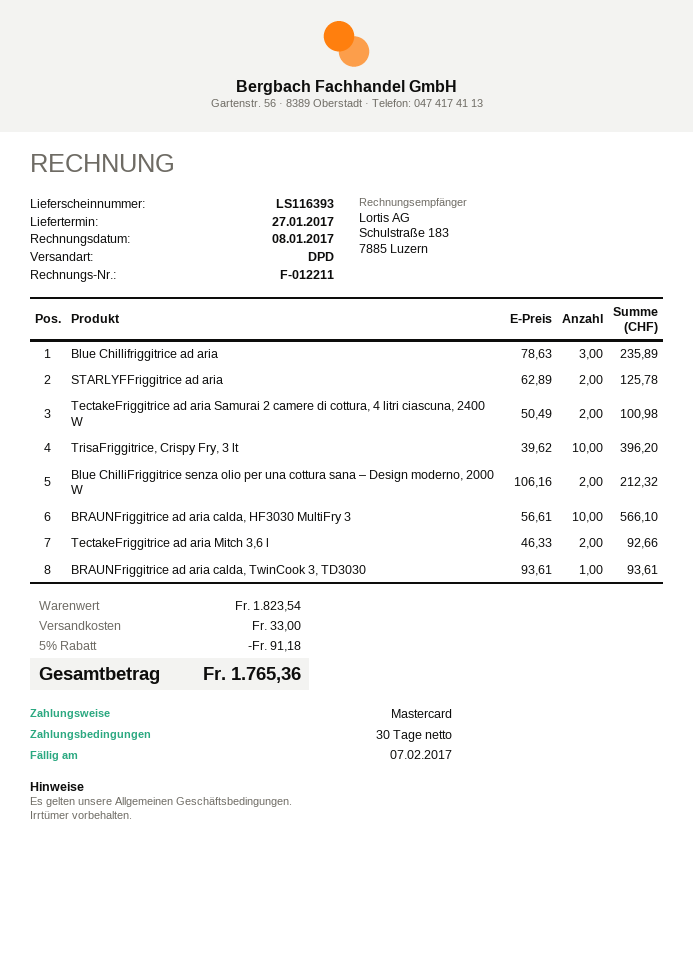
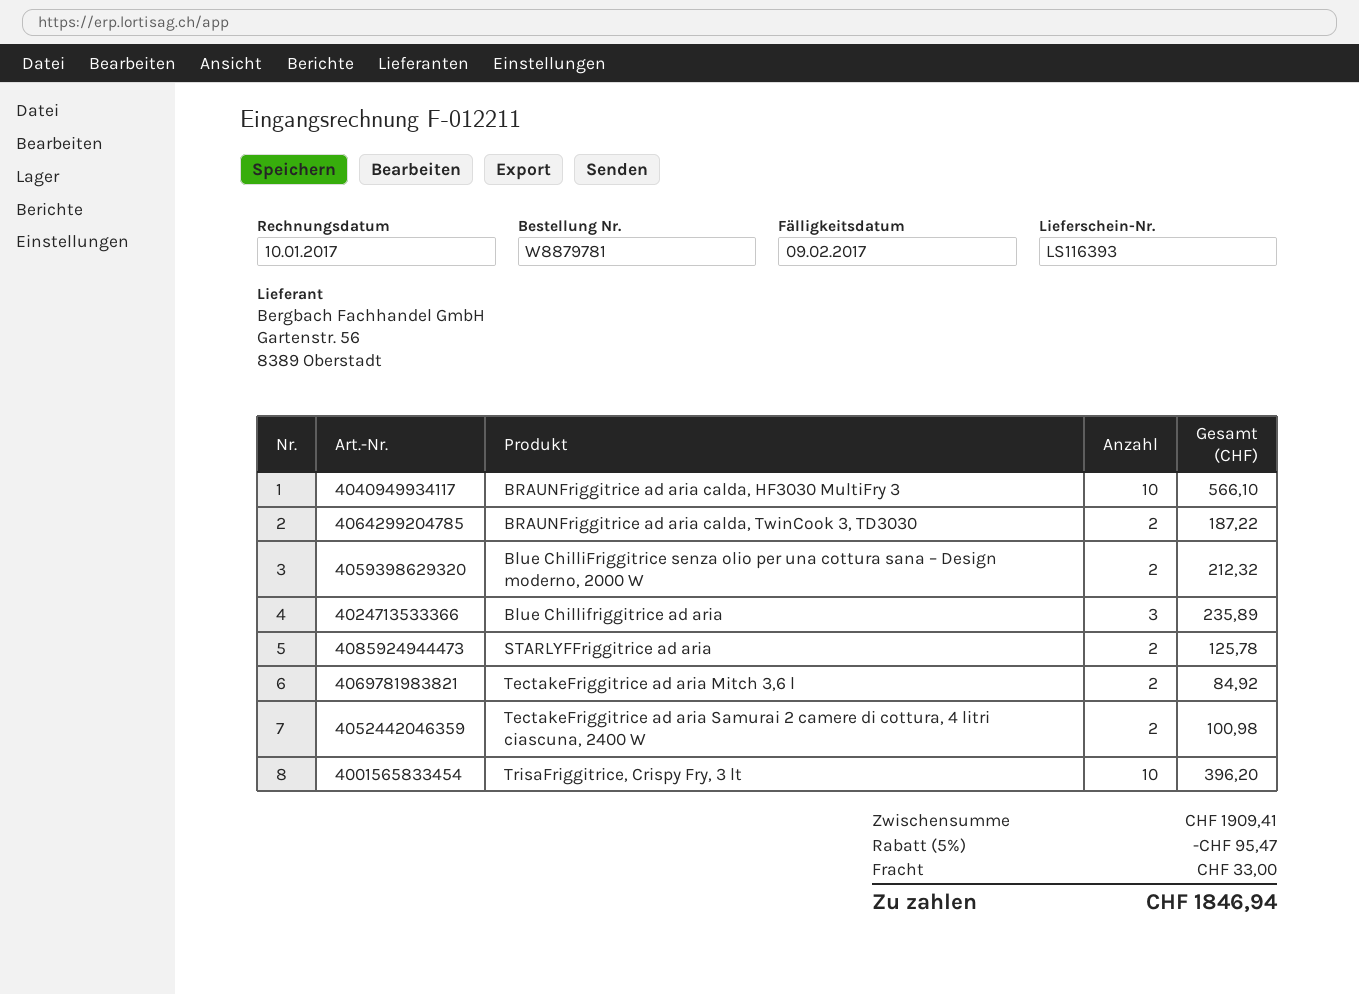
invoice date: 2017-01-08 -> 2017-01-10
due date: 2017-02-07 -> 2017-02-09
TectakeFriggitrice ad aria Mitch 3,6 l: 2 for 92.66 -> 2 for 84.92
BRAUNFriggitrice ad aria calda, TwinCook 3, TD3030: 1 for 93.61 -> 2 for 187.22
subtotal: 1823.54 -> 1909.41
discount: 5% = 91.18 -> 5% = 95.47
total: 1765.36 -> 1846.94

